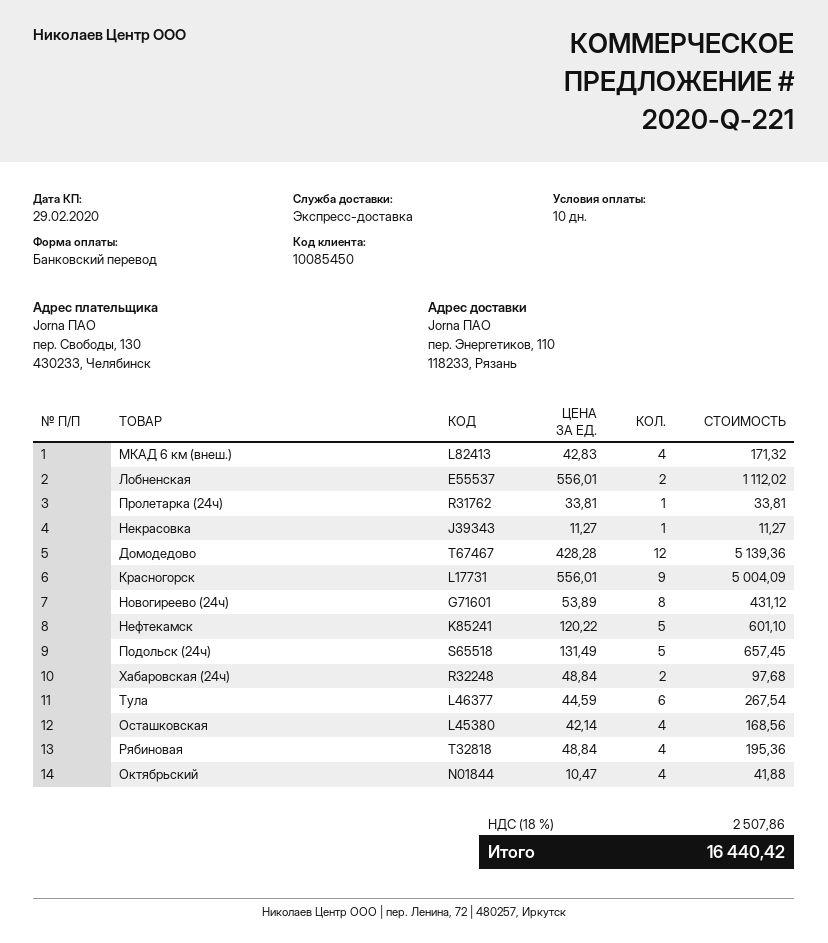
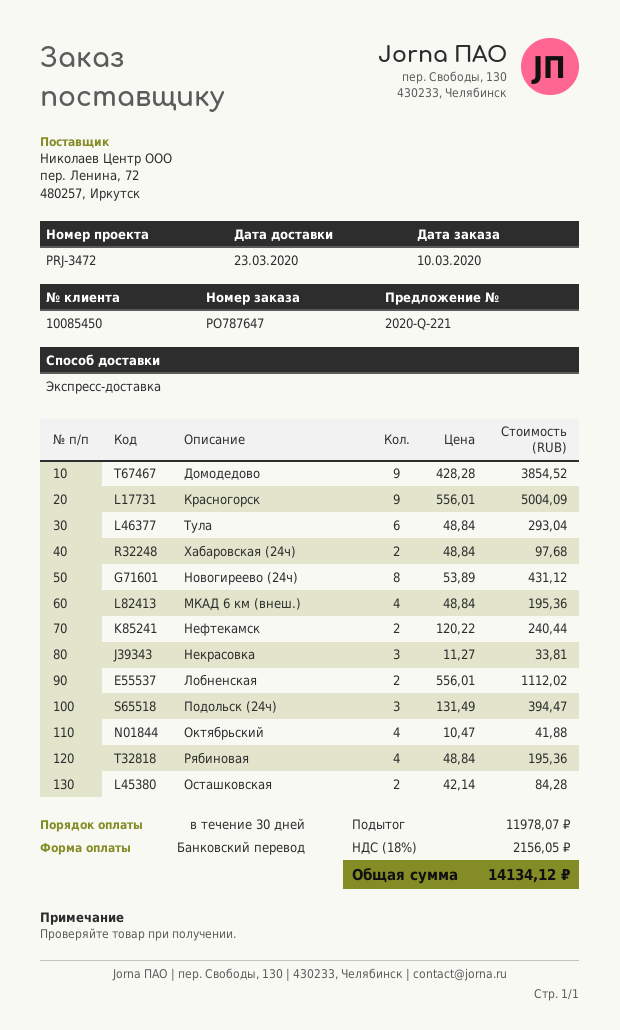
payment terms: 10 days -> 30 days
МКАД 6 км (внеш.): 4 x 42.83 = 171.32 -> 4 x 48.84 = 195.36
Пролетарка (24ч): 1 x 33.81 = 33.81 -> none
Некрасовка: 1 x 11.27 = 11.27 -> 3 x 11.27 = 33.81
Домодедово: 12 x 428.28 = 5139.36 -> 9 x 428.28 = 3854.52
Нефтекамск: 5 x 120.22 = 601.10 -> 2 x 120.22 = 240.44
Подольск (24ч): 5 x 131.49 = 657.45 -> 3 x 131.49 = 394.47
Тула: 6 x 44.59 = 267.54 -> 6 x 48.84 = 293.04
Осташковская: 4 x 42.14 = 168.56 -> 2 x 42.14 = 84.28
tax: 18% = 2507.86 -> 18% = 2156.05
total: 16440.42 -> 14134.12

